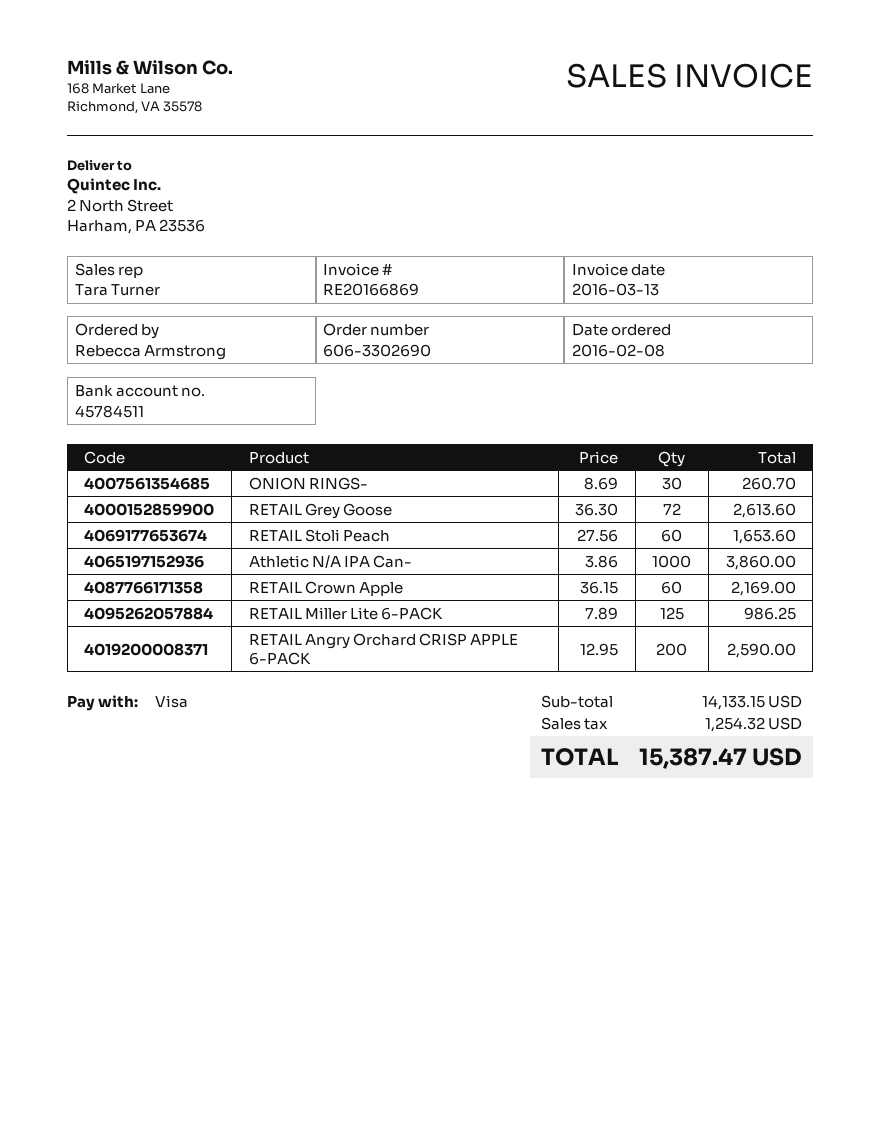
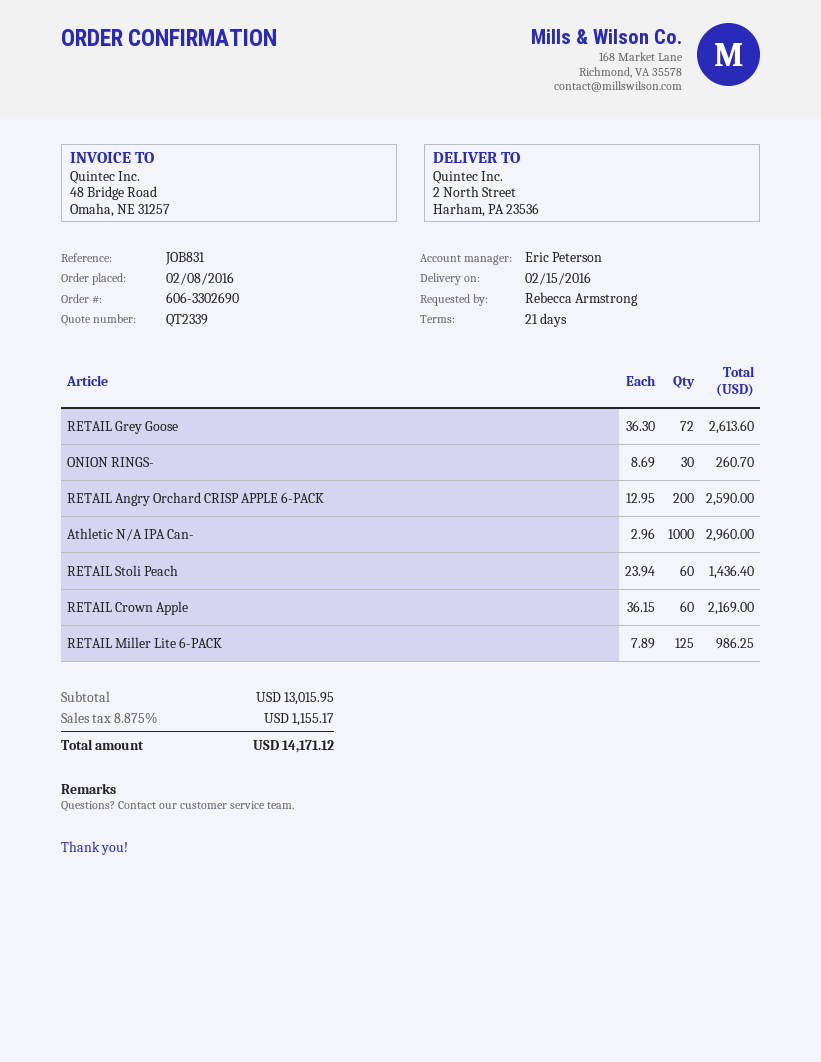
sales rep: Tara Turner -> Eric Peterson
RETAIL Stoli Peach: 60 x 27.56 = 1653.60 -> 60 x 23.94 = 1436.40
Athletic N/A IPA Can-: 1000 x 3.86 = 3860.00 -> 1000 x 2.96 = 2960.00
subtotal: 14133.15 -> 13015.95
tax: 1254.32 -> 1155.17
total: 15387.47 -> 14171.12

